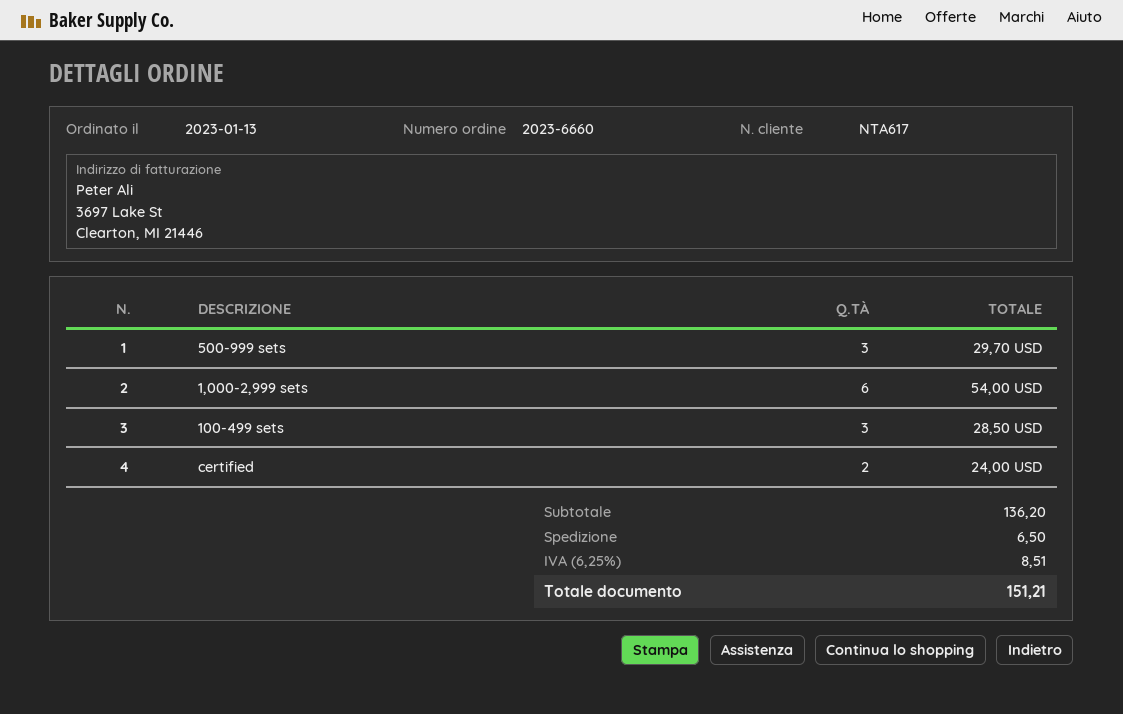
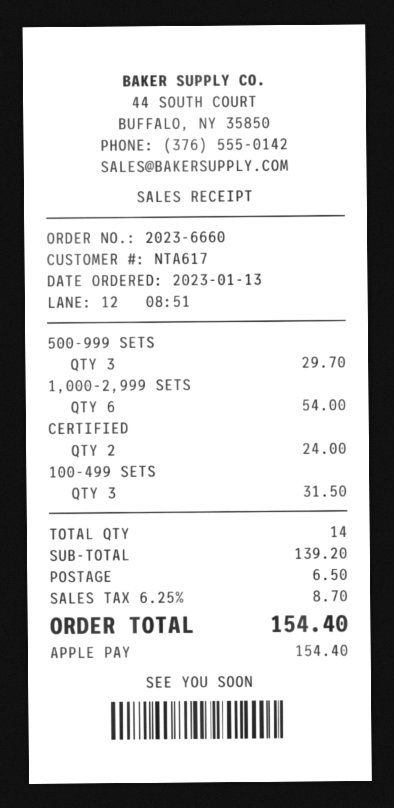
100-499 sets: 3 for 28.50 -> 3 for 31.50
subtotal: 136.20 -> 139.20
tax: 6.25% = 8.51 -> 6.25% = 8.70
total: 151.21 -> 154.40

